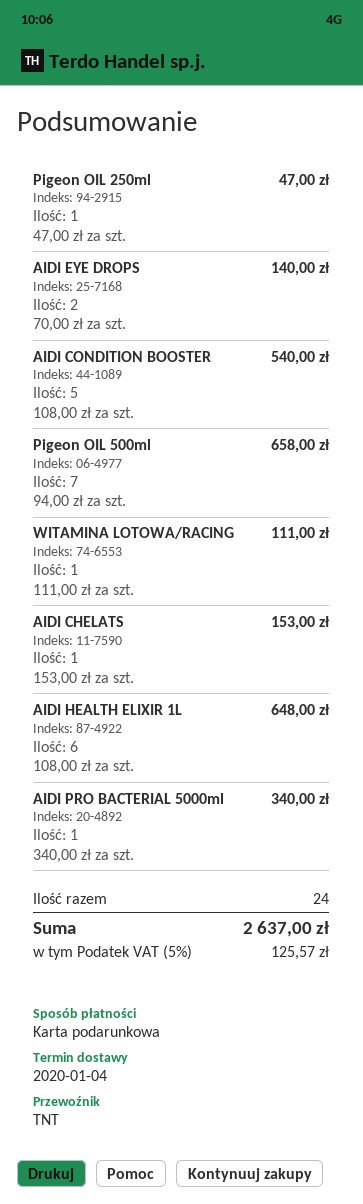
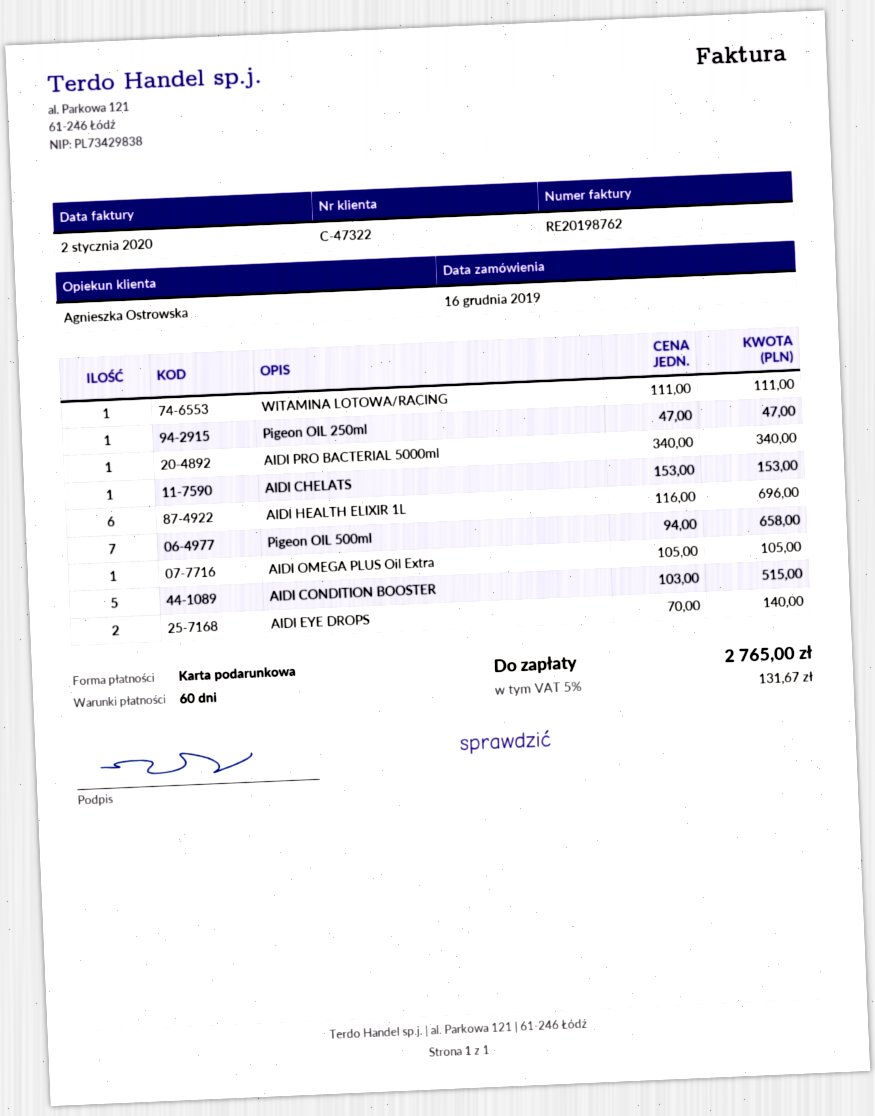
AIDI CONDITION BOOSTER: 5 x 108.00 = 540.00 -> 5 x 103.00 = 515.00
AIDI HEALTH ELIXIR 1L: 6 x 108.00 = 648.00 -> 6 x 116.00 = 696.00
AIDI OMEGA PLUS Oil Extra: none -> 1 x 105.00 = 105.00
tax: 5% = 125.57 -> 5% = 131.67
total: 2637.00 -> 2765.00

